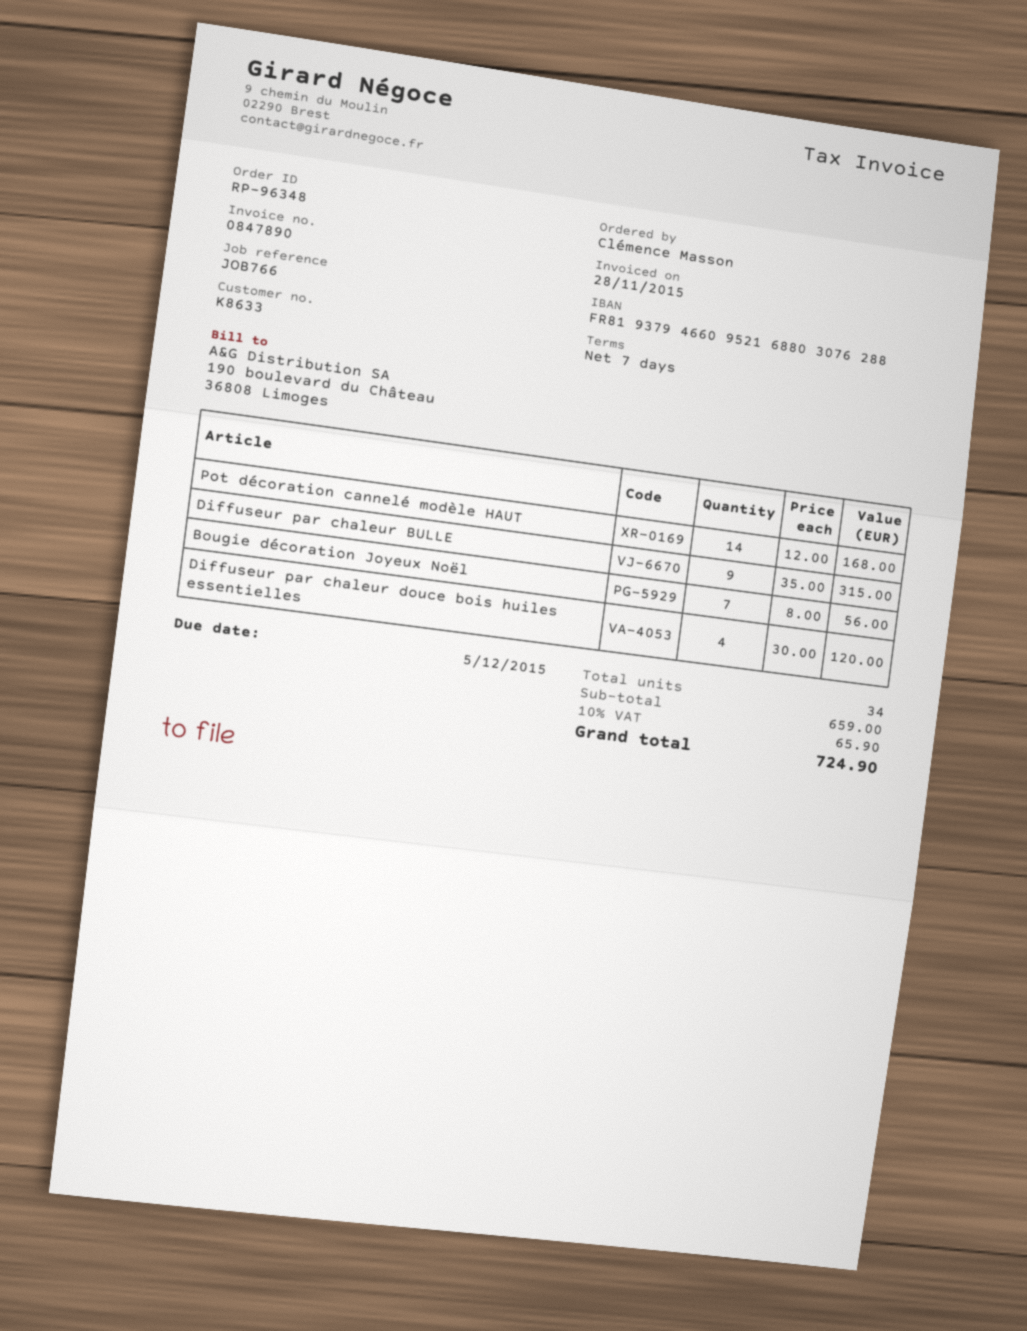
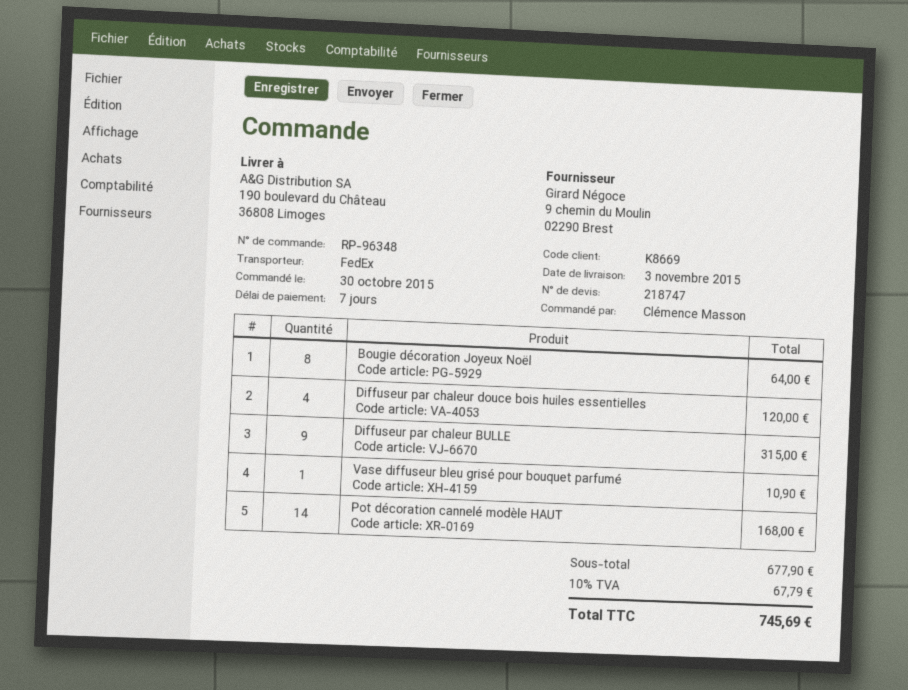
customer number: K8633 -> K8669
Bougie décoration Joyeux Noël: 7 for 56.00 -> 8 for 64.00
Vase diffuseur bleu grisé pour bouquet parfumé: none -> 1 for 10.90
subtotal: 659.00 -> 677.90
tax: 10% = 65.90 -> 10% = 67.79
total: 724.90 -> 745.69

